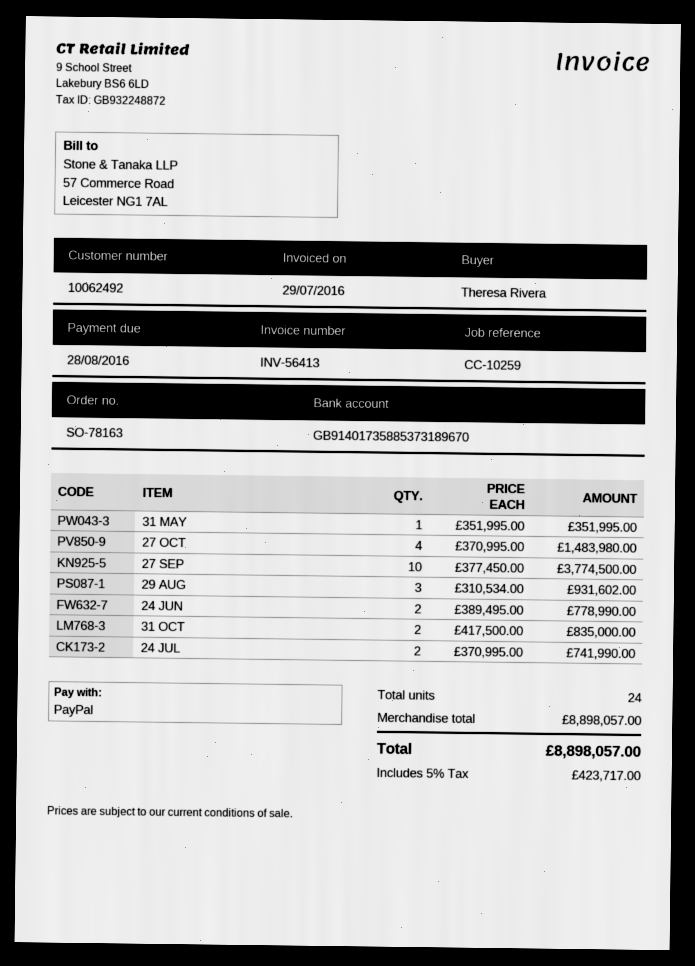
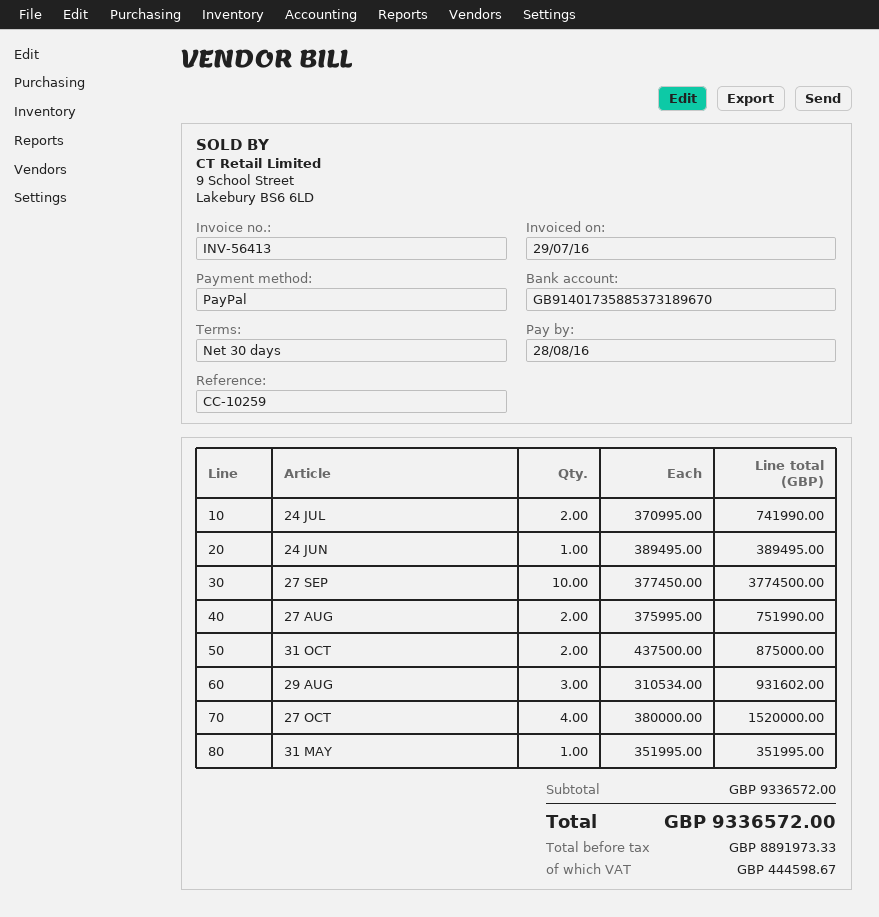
27 OCT: 4 x 370995.00 = 1483980.00 -> 4 x 380000.00 = 1520000.00
24 JUN: 2 x 389495.00 = 778990.00 -> 1 x 389495.00 = 389495.00
31 OCT: 2 x 417500.00 = 835000.00 -> 2 x 437500.00 = 875000.00
27 AUG: none -> 2 x 375995.00 = 751990.00
subtotal: 8898057.00 -> 9336572.00
tax: 423717.00 -> 444598.67
total: 8898057.00 -> 9336572.00

